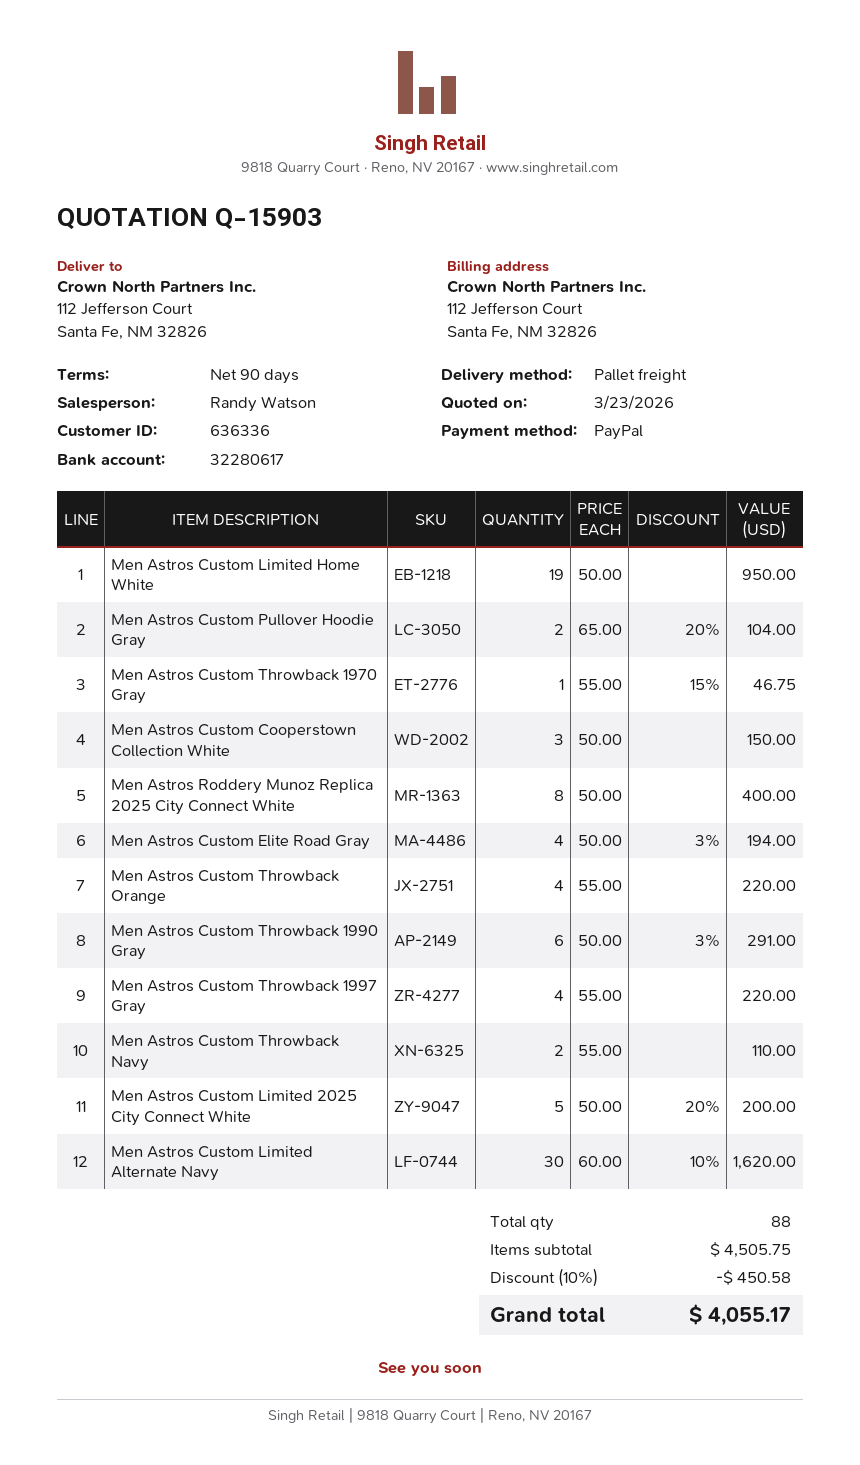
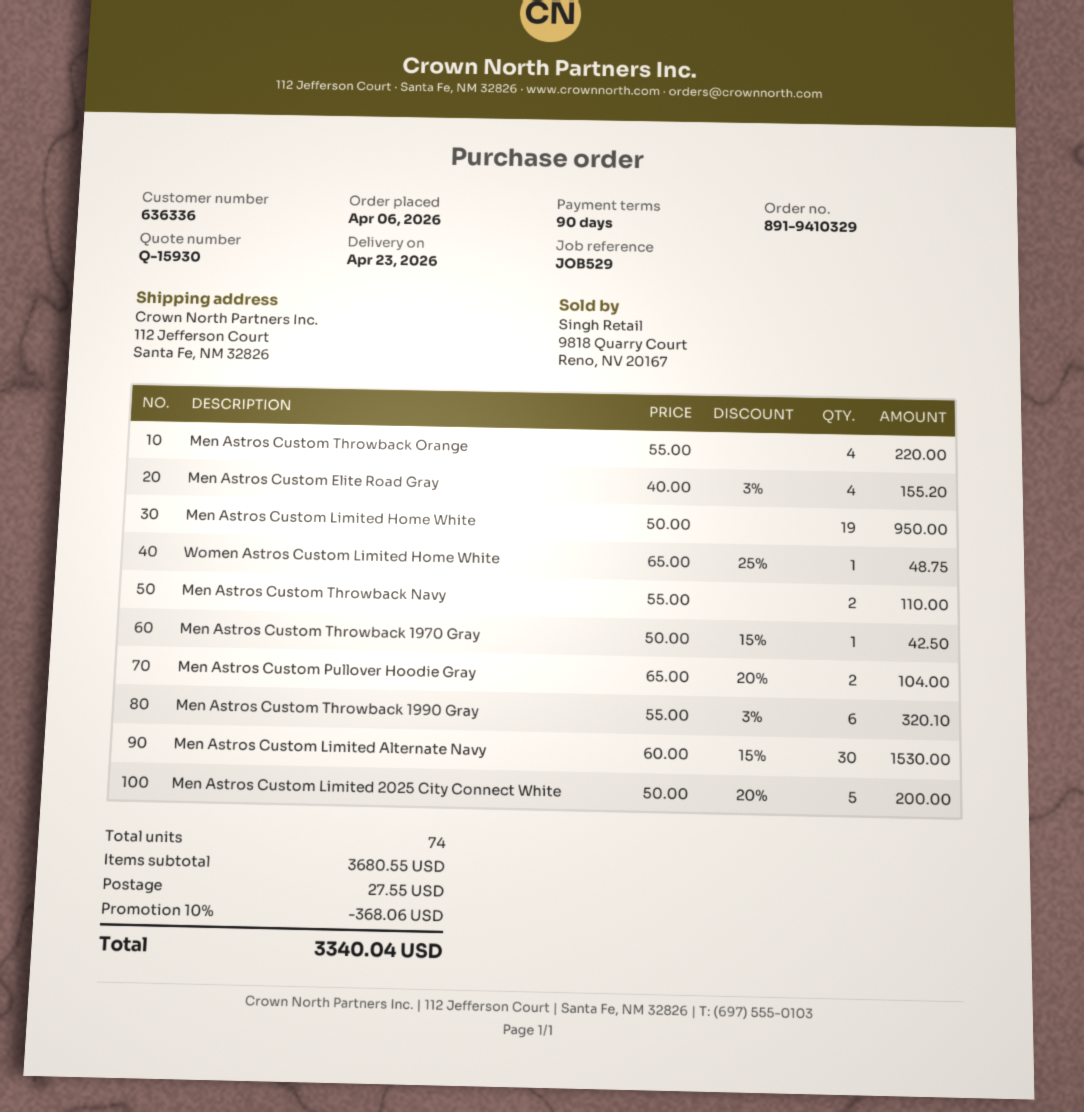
quote number: Q-15903 -> Q-15930
Men Astros Custom Throwback 1970 Gray: 1 x 55.00 - 15% = 46.75 -> 1 x 50.00 - 15% = 42.50
Men Astros Custom Cooperstown Collection White: 3 x 50.00 = 150.00 -> none
Men Astros Roddery Munoz Replica 2025 City Connect White: 8 x 50.00 = 400.00 -> none
Men Astros Custom Elite Road Gray: 4 x 50.00 - 3% = 194.00 -> 4 x 40.00 - 3% = 155.20
Men Astros Custom Throwback 1990 Gray: 6 x 50.00 - 3% = 291.00 -> 6 x 55.00 - 3% = 320.10
Men Astros Custom Throwback 1997 Gray: 4 x 55.00 = 220.00 -> none
Men Astros Custom Limited Alternate Navy: 30 x 60.00 - 10% = 1620.00 -> 30 x 60.00 - 15% = 1530.00
Women Astros Custom Limited Home White: none -> 1 x 65.00 - 25% = 48.75
total quantity: 88 -> 74
subtotal: 4505.75 -> 3680.55
discount: 10% = 450.58 -> 10% = 368.06
shipping: none -> 27.55
total: 4055.17 -> 3340.04

